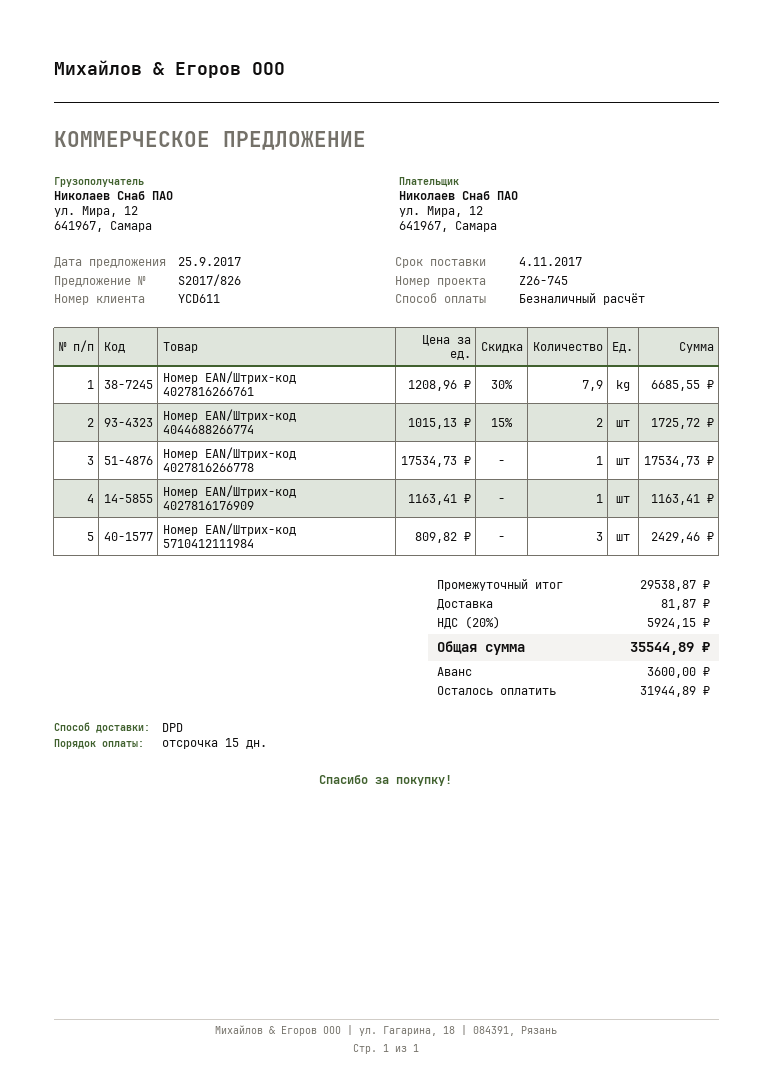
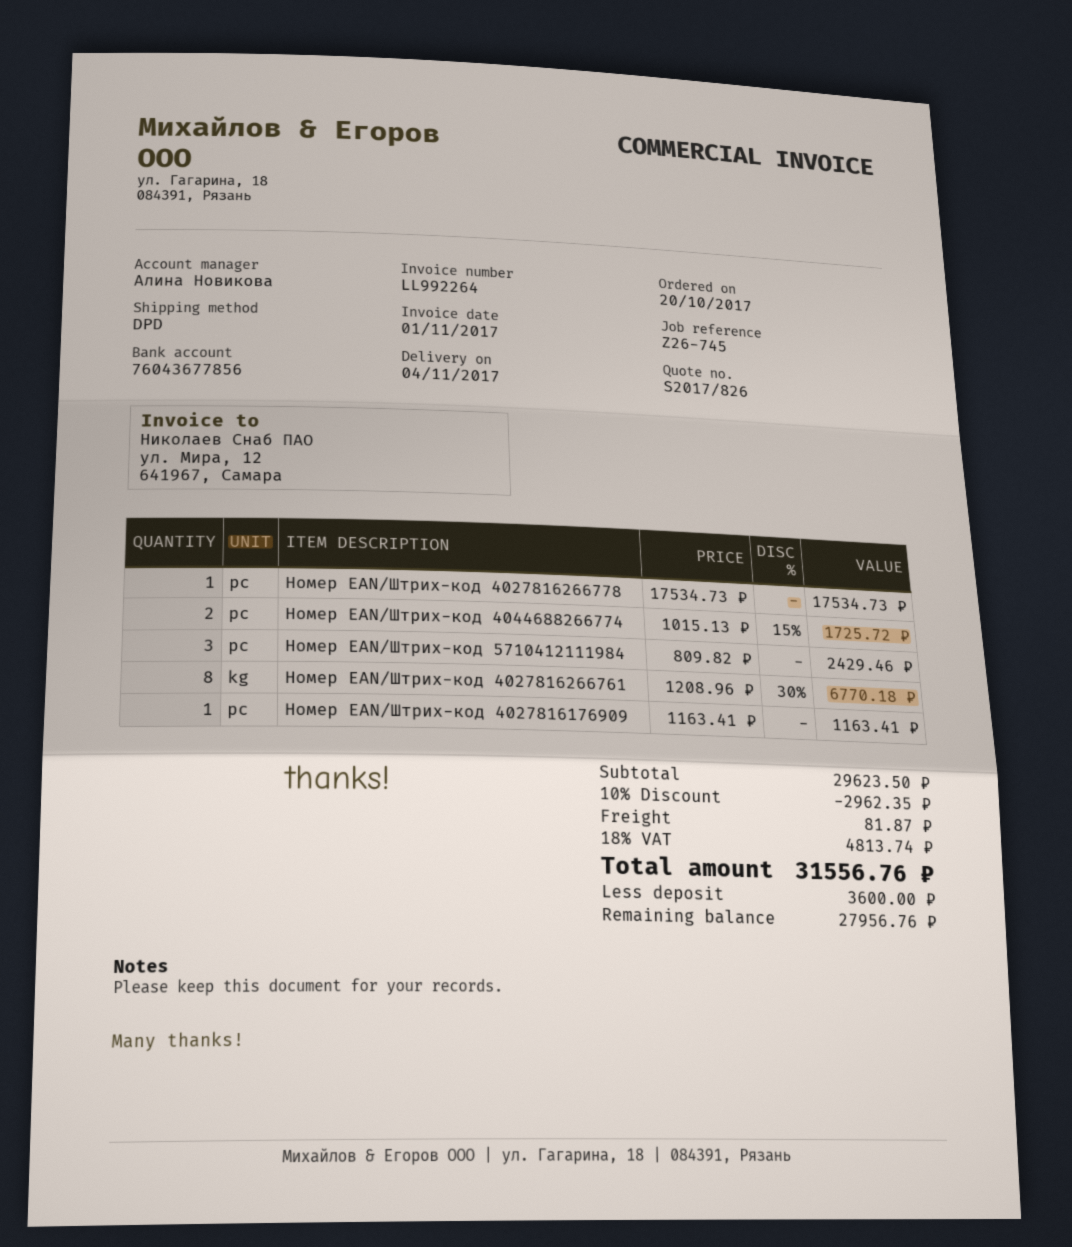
Номер EAN/Штрих-код 4027816266761: 7.9 x 1208.96 - 30% = 6685.55 -> 8 x 1208.96 - 30% = 6770.18
subtotal: 29538.87 -> 29623.50
discount: none -> 10% = 2962.35
tax: 20% = 5924.15 -> 18% = 4813.74
total: 35544.89 -> 31556.76
balance: 31944.89 -> 27956.76

